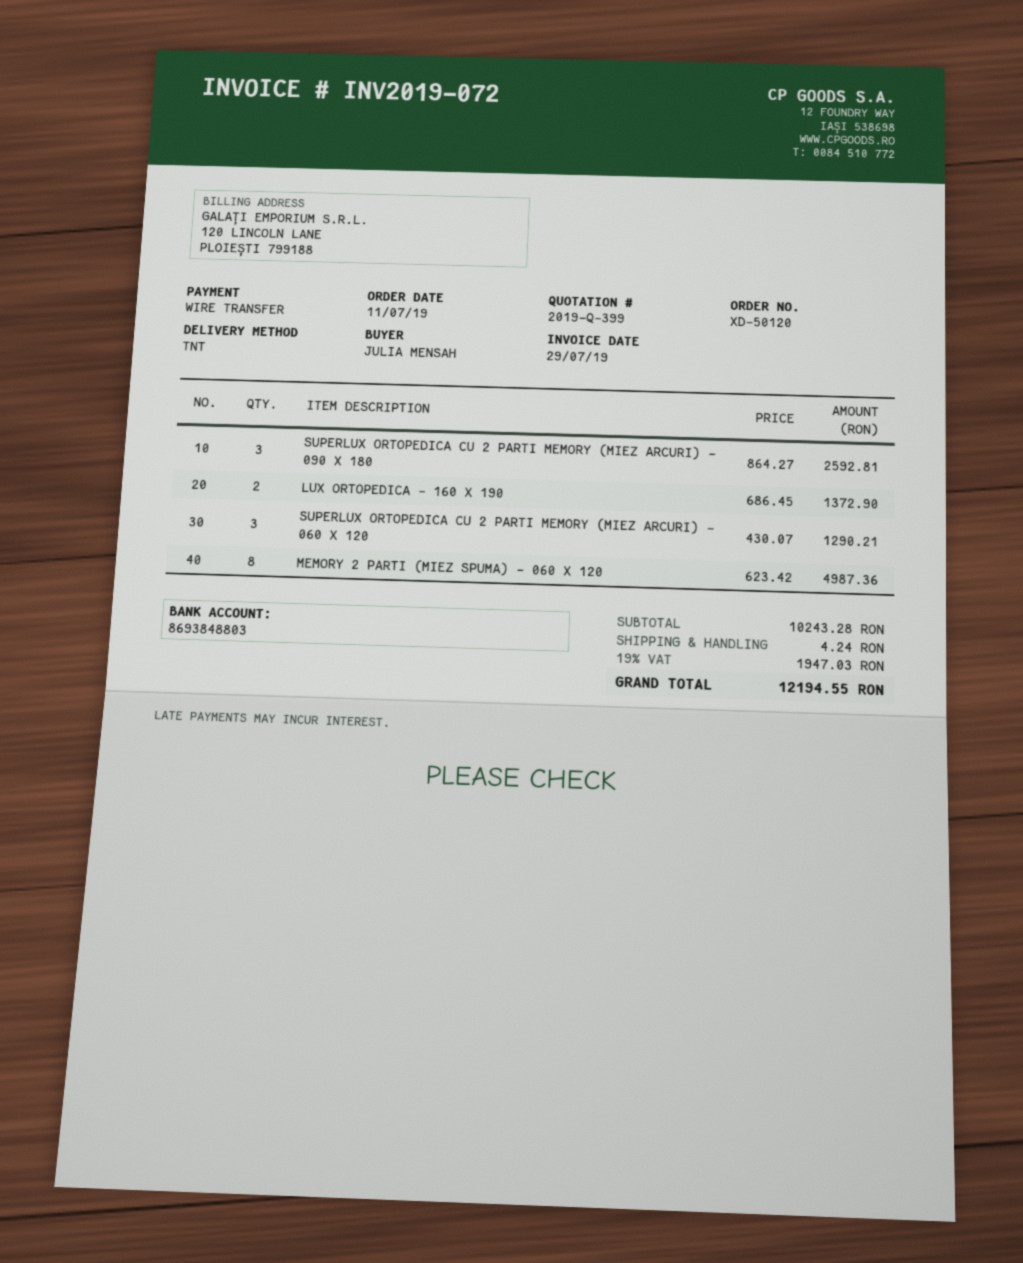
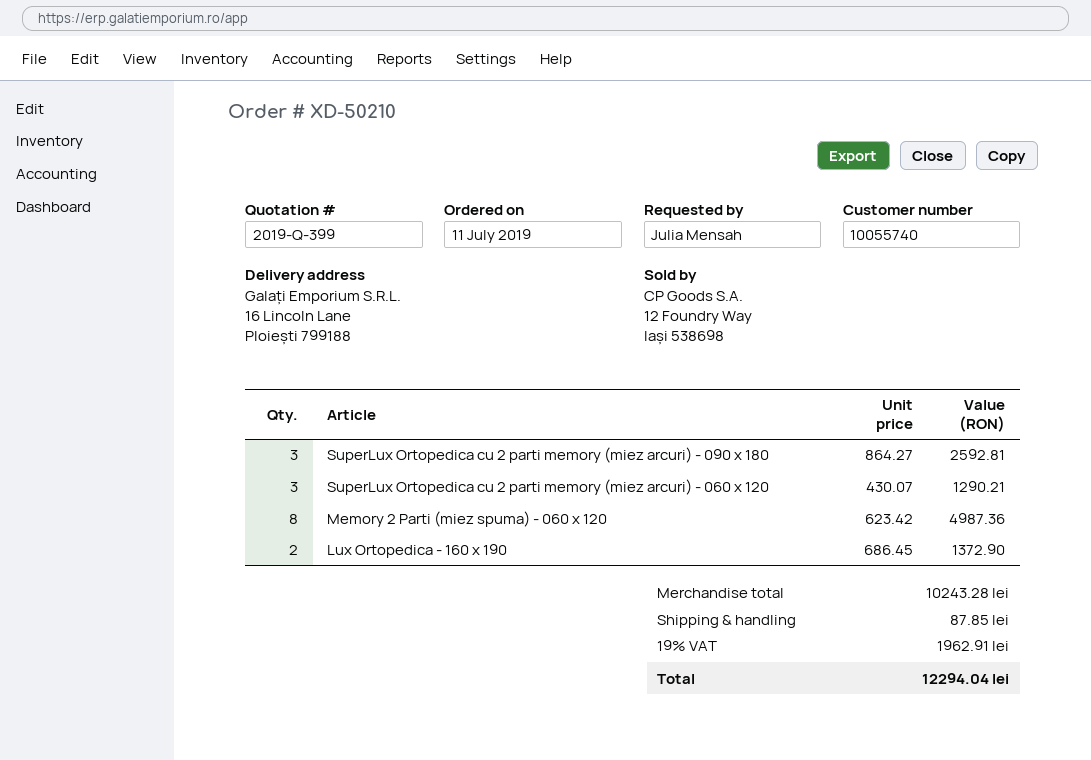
order number: XD-50120 -> XD-50210
shipping: 4.24 -> 87.85
tax: 19% = 1947.03 -> 19% = 1962.91
total: 12194.55 -> 12294.04

